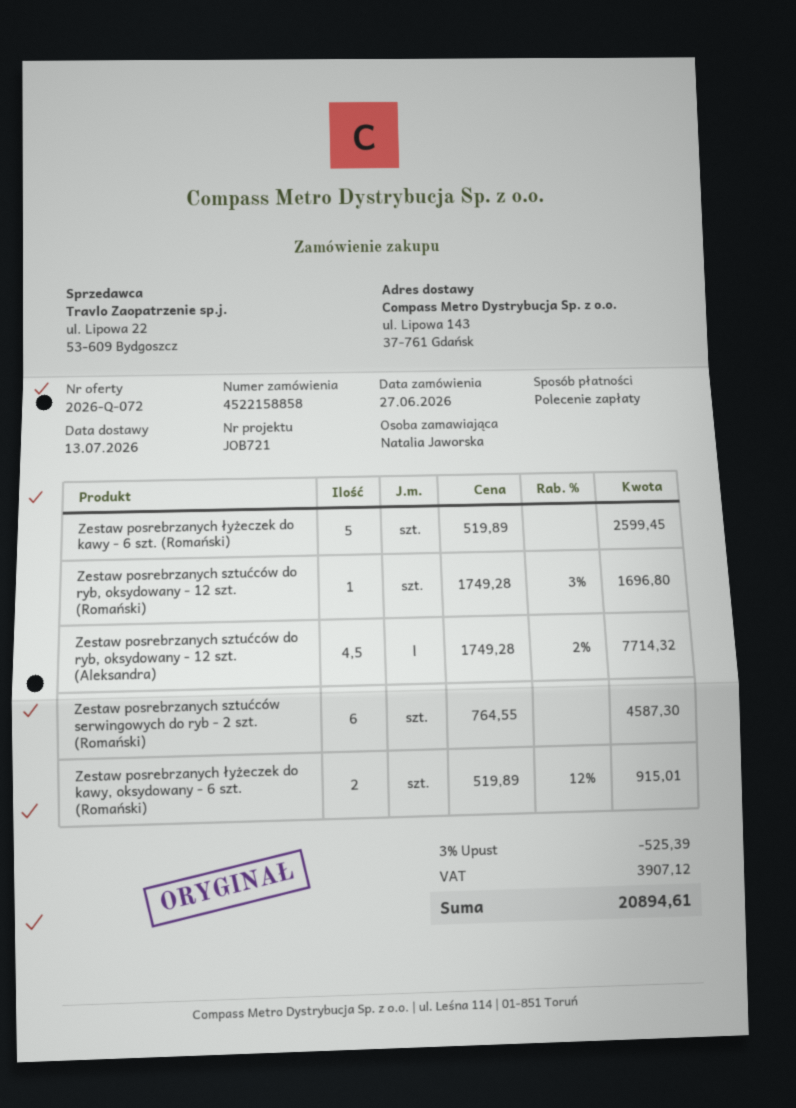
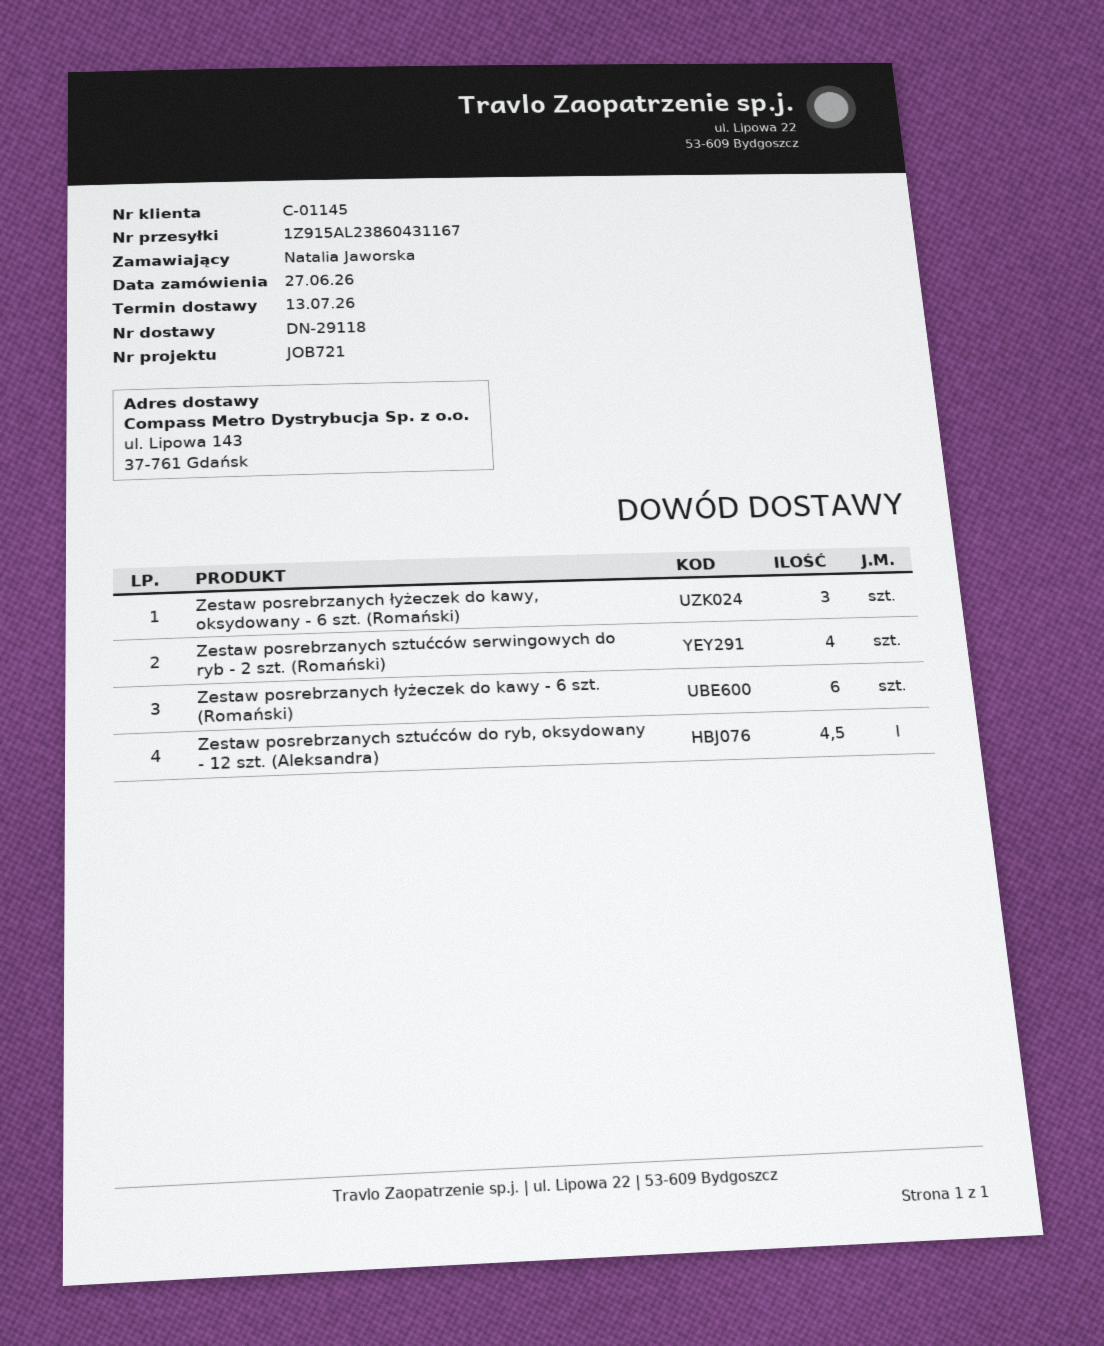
Zestaw posrebrzanych łyżeczek do kawy - 6 szt. (Romański): 5 -> 6
Zestaw posrebrzanych sztućców do ryb, oksydowany - 12 szt. (Romański): 1 -> none
Zestaw posrebrzanych sztućców serwingowych do ryb - 2 szt. (Romański): 6 -> 4
Zestaw posrebrzanych łyżeczek do kawy, oksydowany - 6 szt. (Romański): 2 -> 3

